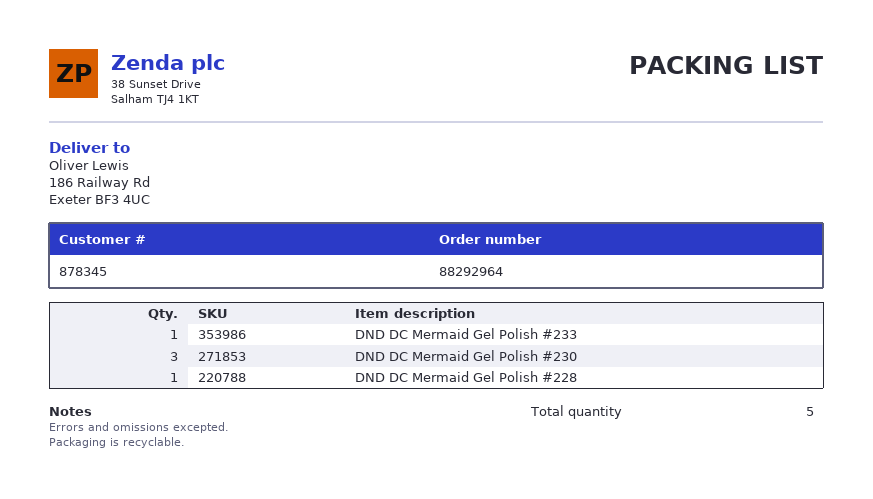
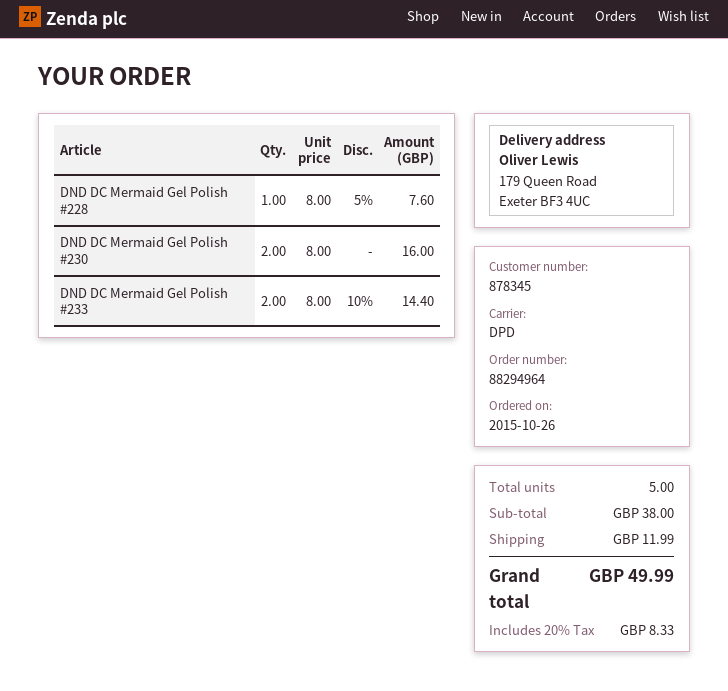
order number: 88292964 -> 88294964
ship to: 186 Railway Rd, Exeter BF3 4UC -> 179 Queen Road, Exeter BF3 4UC
DND DC Mermaid Gel Polish #233: 1 -> 2
DND DC Mermaid Gel Polish #230: 3 -> 2

